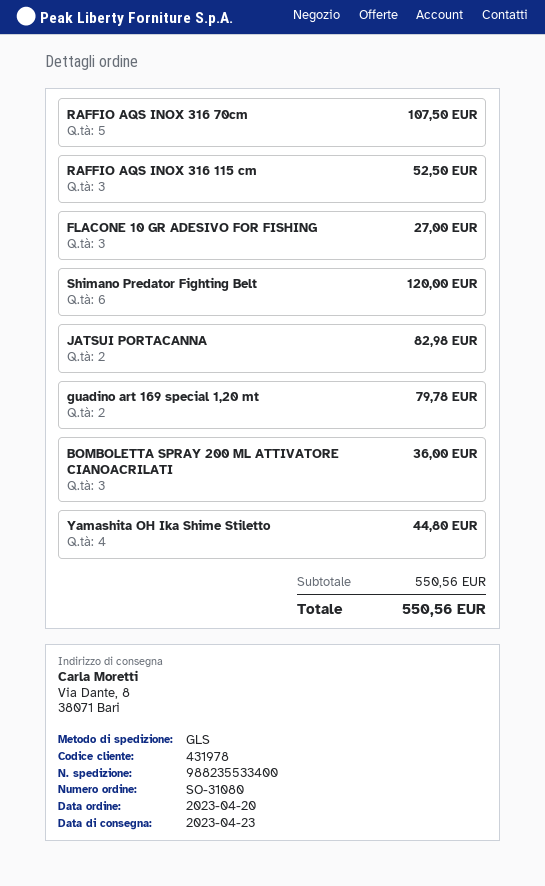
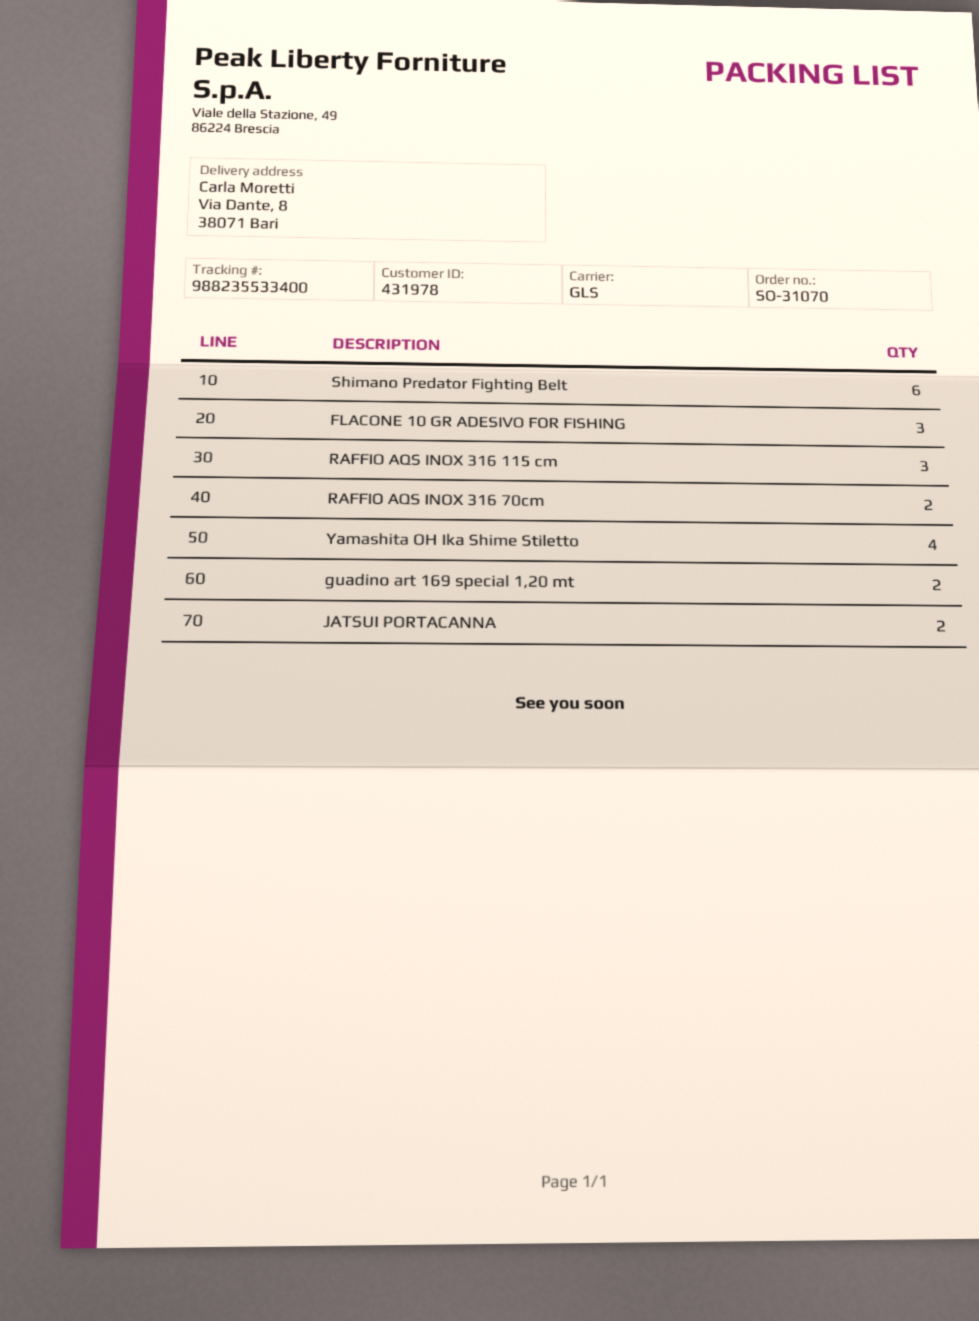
order number: SO-31080 -> SO-31070
RAFFIO AQS INOX 316 70cm: 5 -> 2
BOMBOLETTA SPRAY 200 ML ATTIVATORE CIANOACRILATI: 3 -> none

